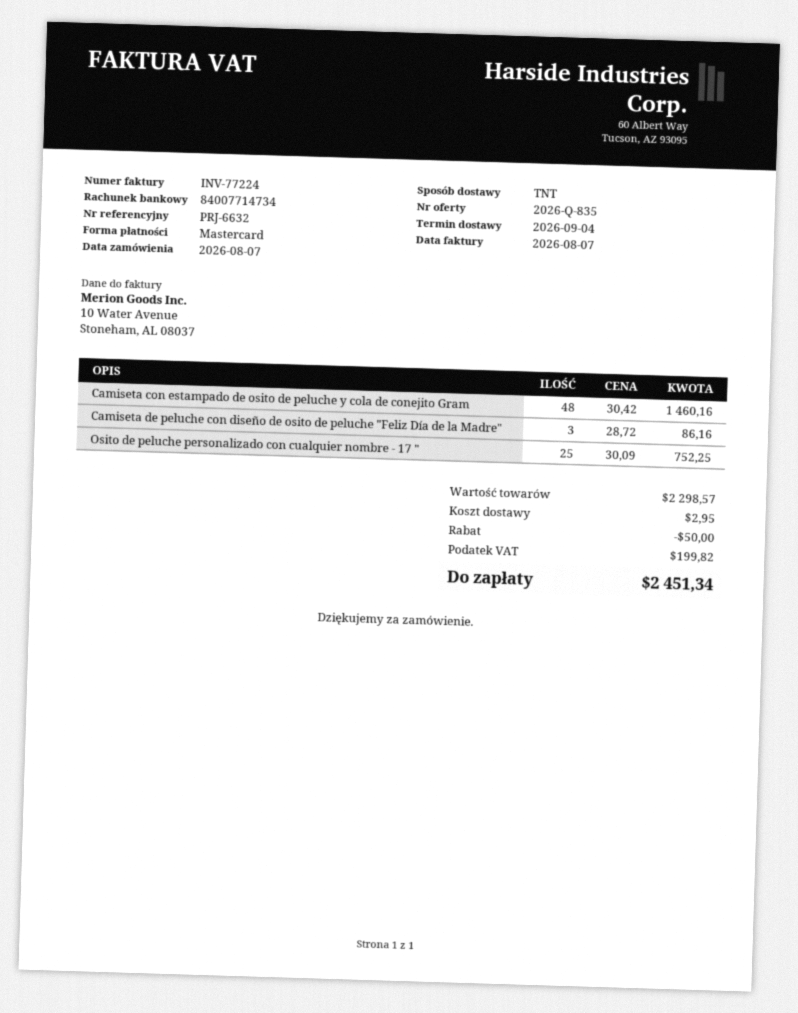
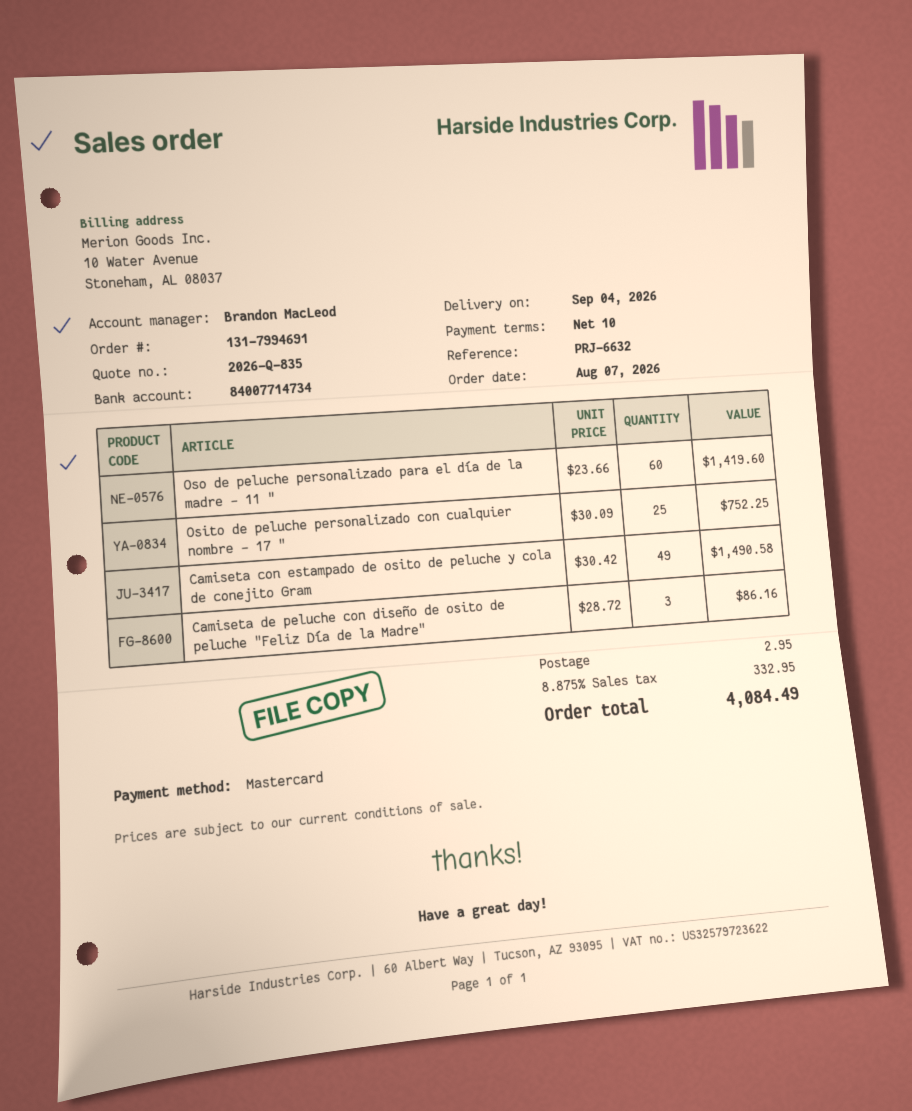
Camiseta con estampado de osito de peluche y cola de conejito Gram: 48 x 30.42 = 1460.16 -> 49 x 30.42 = 1490.58
Oso de peluche personalizado para el día de la madre - 11 ": none -> 60 x 23.66 = 1419.60
discount: 50.00 -> none
tax: 199.82 -> 332.95
total: 2451.34 -> 4084.49

